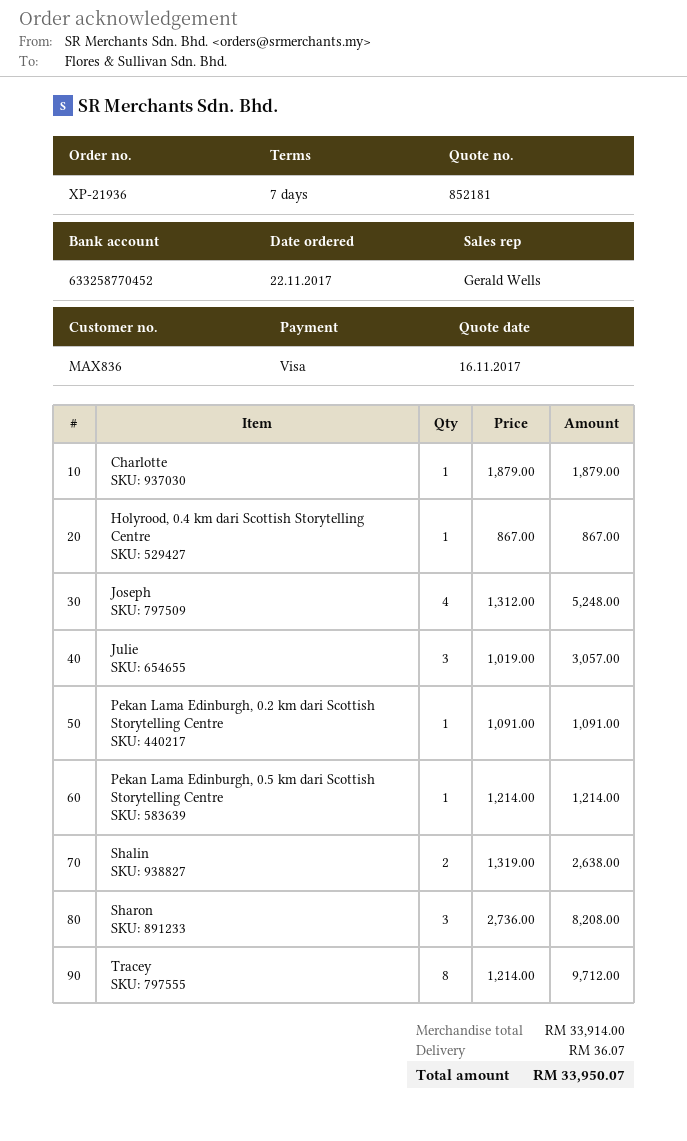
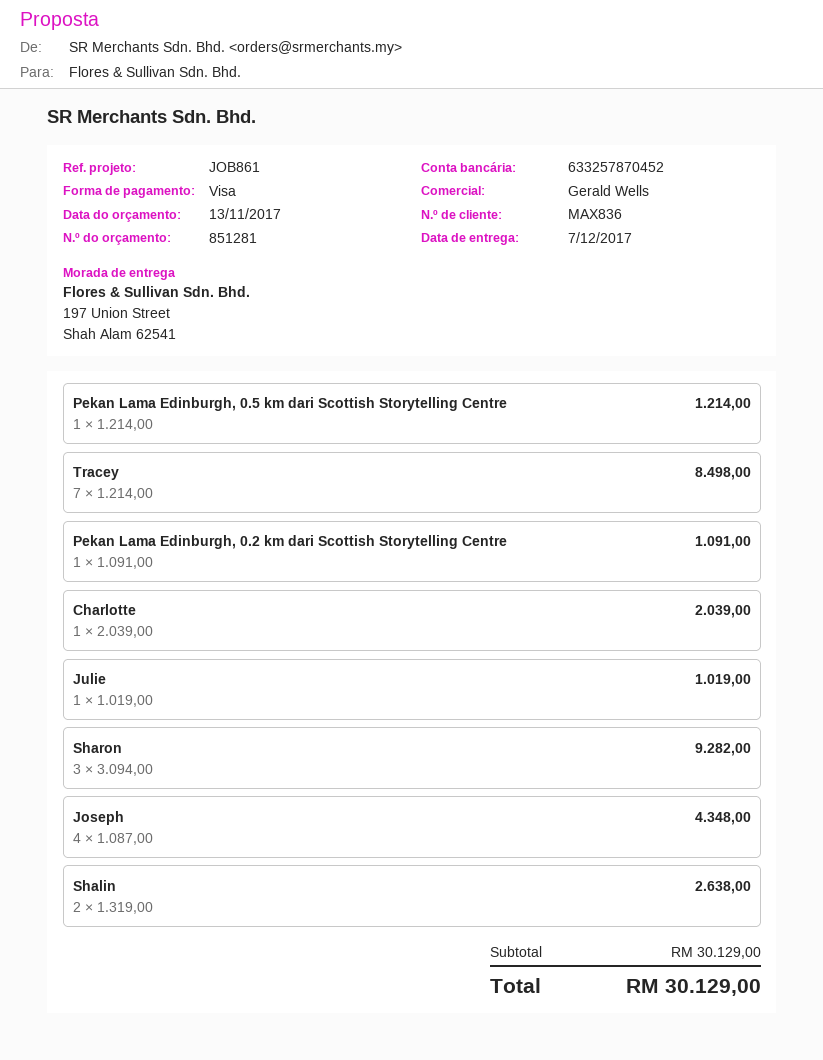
quote number: 852181 -> 851281
quote date: 2017-11-16 -> 2017-11-13
bank account: 633258770452 -> 633257870452
Charlotte: 1 x 1879.00 = 1879.00 -> 1 x 2039.00 = 2039.00
Holyrood, 0.4 km dari Scottish Storytelling Centre: 1 x 867.00 = 867.00 -> none
Joseph: 4 x 1312.00 = 5248.00 -> 4 x 1087.00 = 4348.00
Julie: 3 x 1019.00 = 3057.00 -> 1 x 1019.00 = 1019.00
Sharon: 3 x 2736.00 = 8208.00 -> 3 x 3094.00 = 9282.00
Tracey: 8 x 1214.00 = 9712.00 -> 7 x 1214.00 = 8498.00
subtotal: 33914.00 -> 30129.00
shipping: 36.07 -> none
total: 33950.07 -> 30129.00

